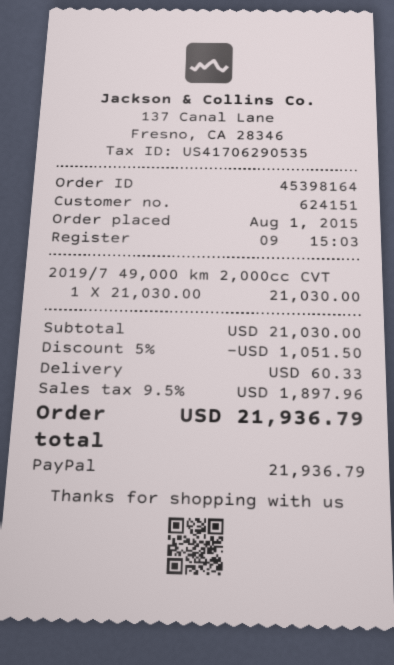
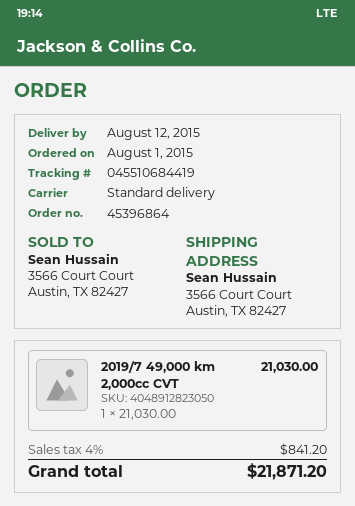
order number: 45398164 -> 45396864
discount: 5% = 1051.50 -> none
shipping: 60.33 -> none
tax: 9.5% = 1897.96 -> 4% = 841.20
total: 21936.79 -> 21871.20

